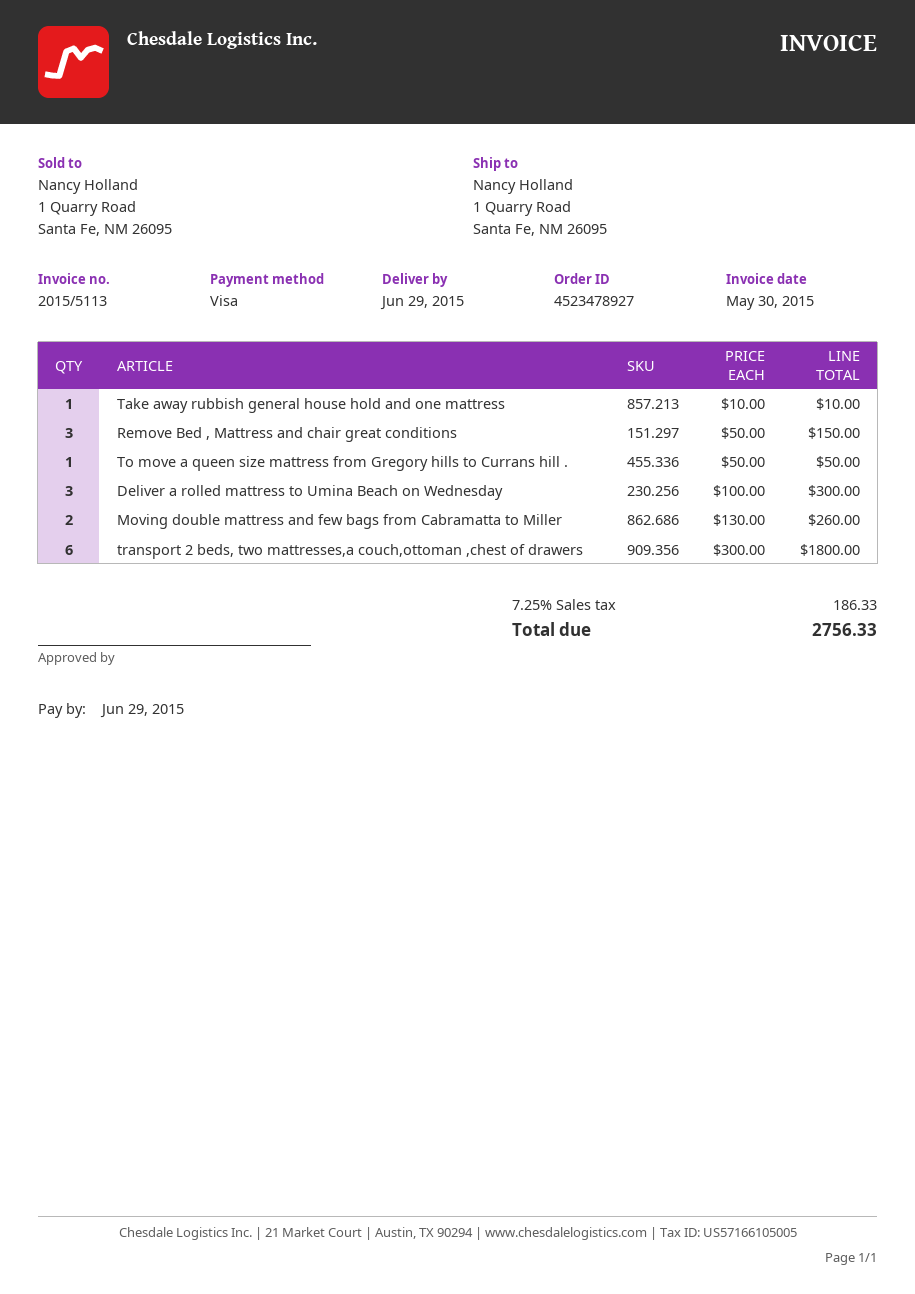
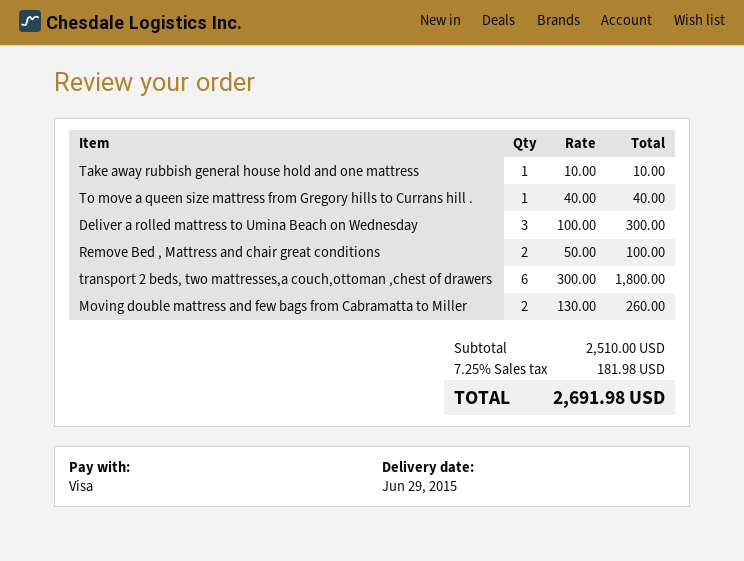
Remove Bed , Mattress and chair great conditions: 3 x 50.00 = 150.00 -> 2 x 50.00 = 100.00
To move a queen size mattress from Gregory hills to Currans hill .: 1 x 50.00 = 50.00 -> 1 x 40.00 = 40.00
tax: 7.25% = 186.33 -> 7.25% = 181.98
total: 2756.33 -> 2691.98

